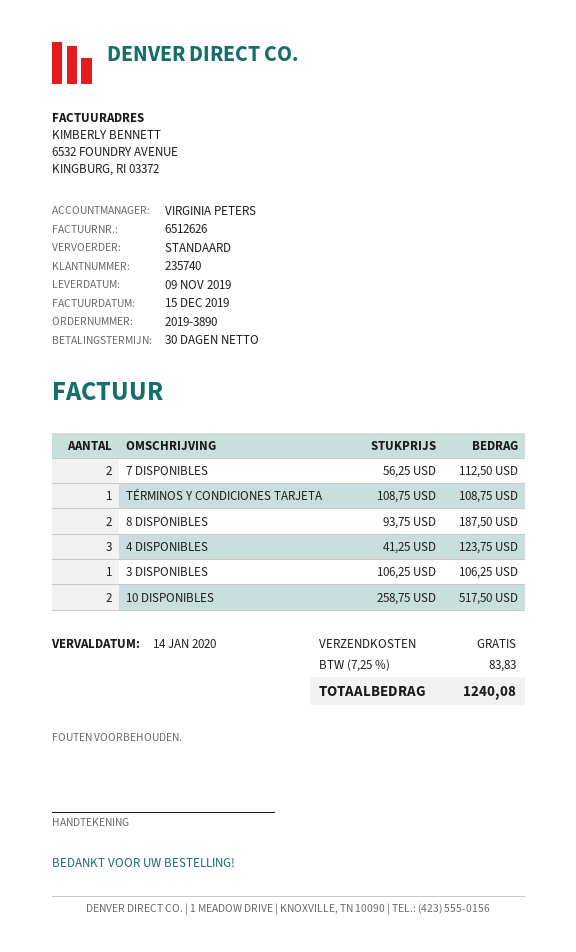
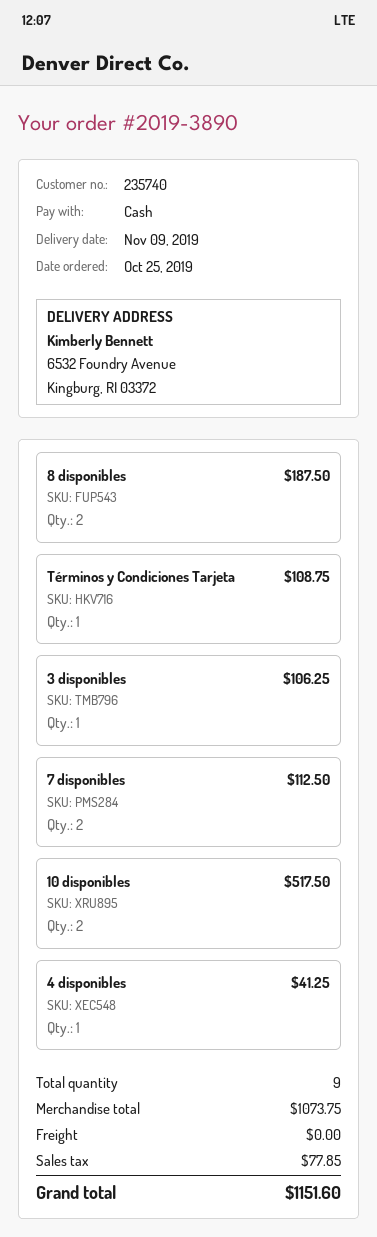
4 DISPONIBLES: 3 for 123.75 -> 1 for 41.25
tax: 83.83 -> 77.85
total: 1240.08 -> 1151.60

